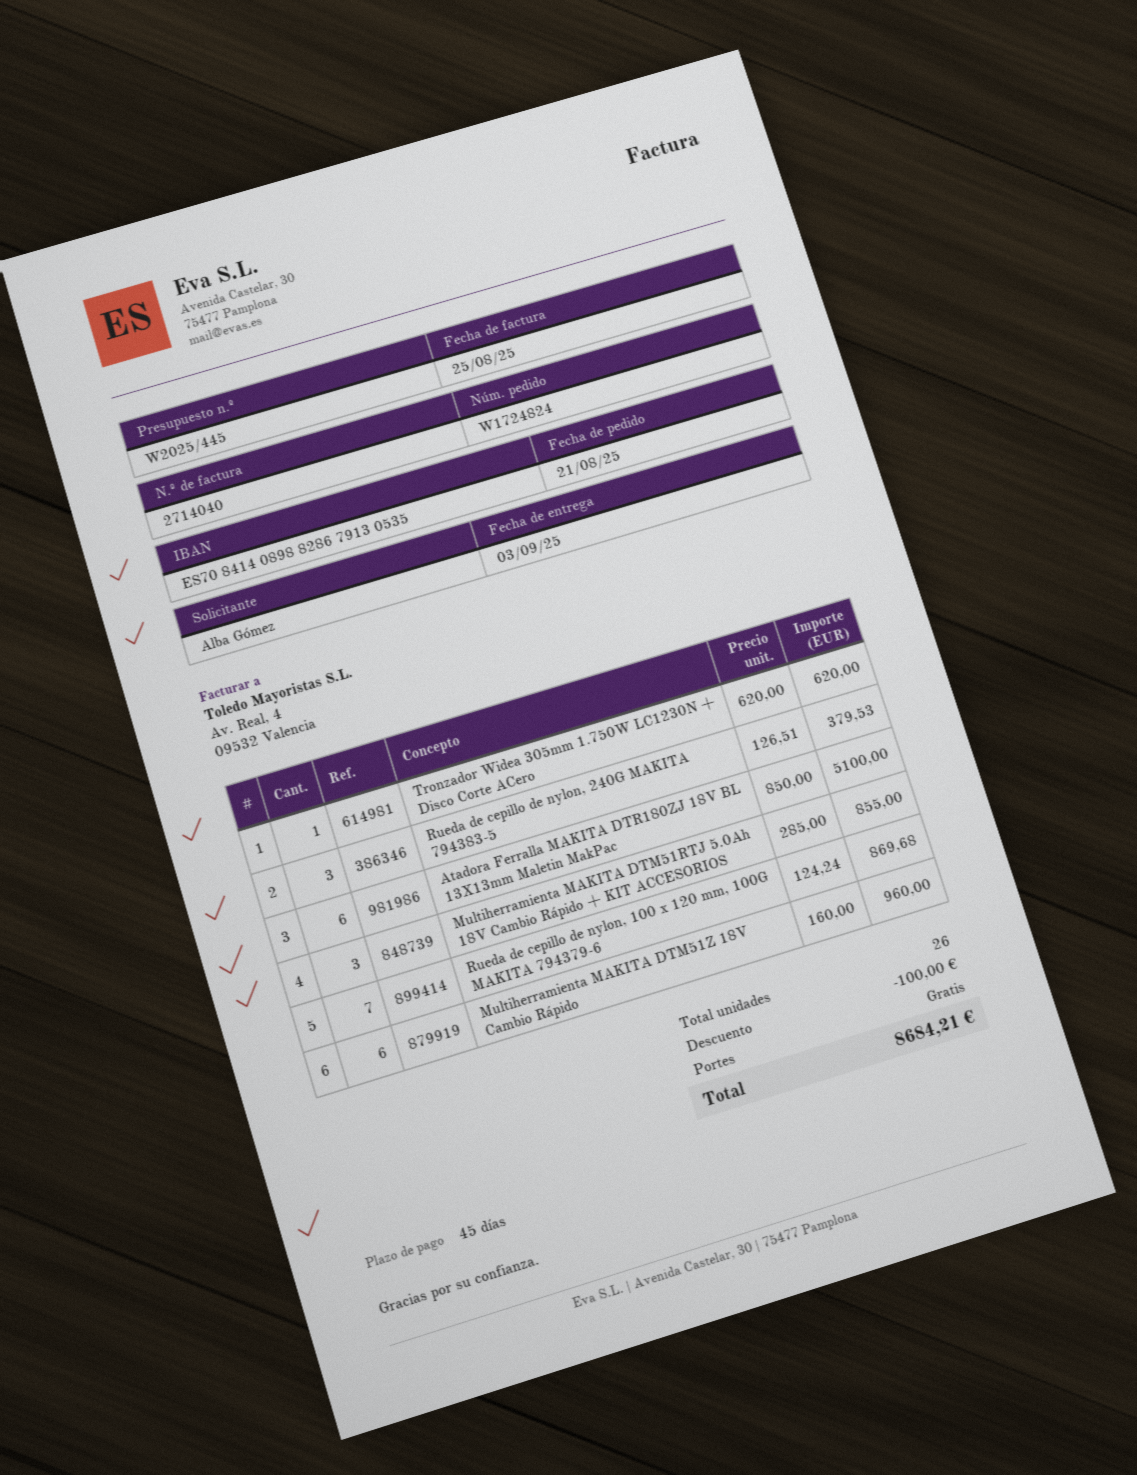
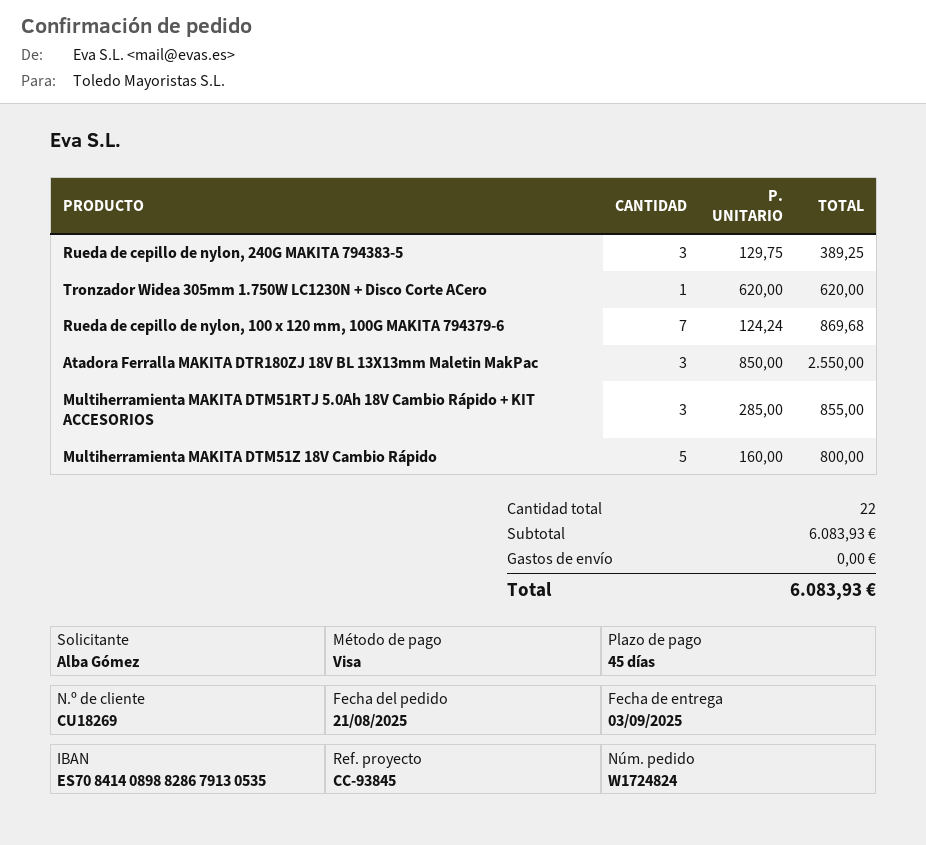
Rueda de cepillo de nylon, 240G MAKITA 794383-5: 3 x 126.51 = 379.53 -> 3 x 129.75 = 389.25
Atadora Ferralla MAKITA DTR180ZJ 18V BL 13X13mm Maletin MakPac: 6 x 850.00 = 5100.00 -> 3 x 850.00 = 2550.00
Multiherramienta MAKITA DTM51Z 18V Cambio Rápido: 6 x 160.00 = 960.00 -> 5 x 160.00 = 800.00
total quantity: 26 -> 22
discount: 100.00 -> none
total: 8684.21 -> 6083.93

